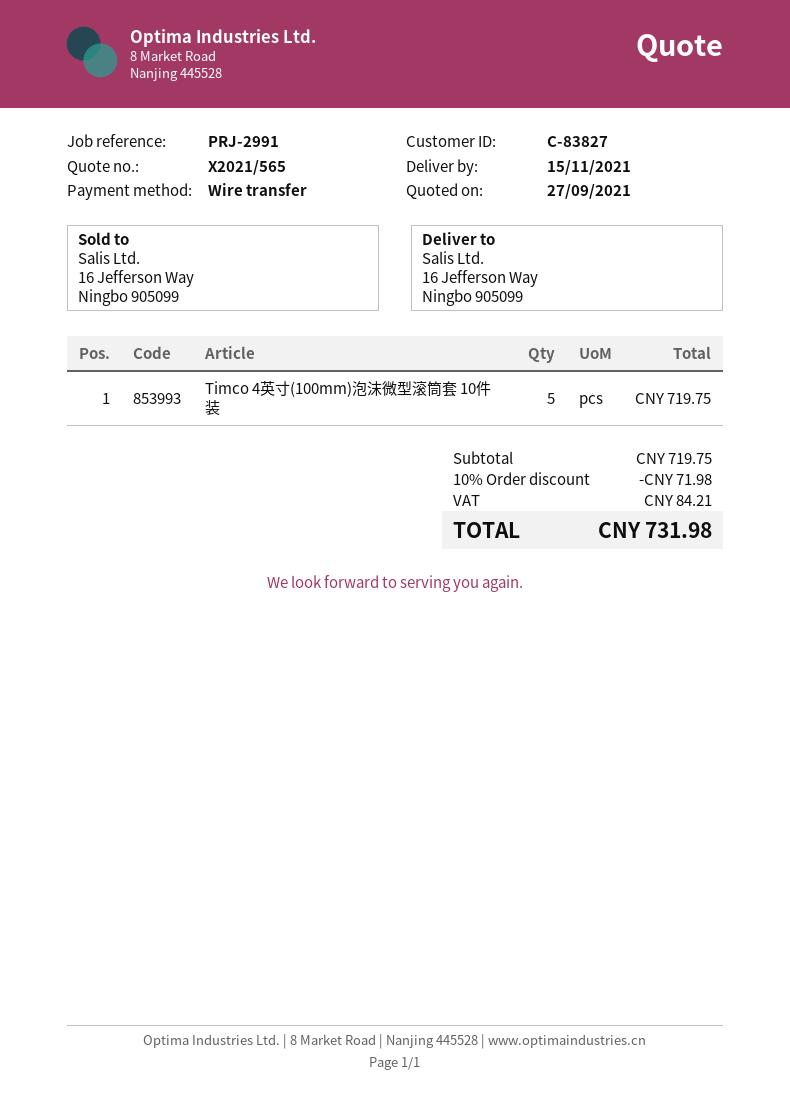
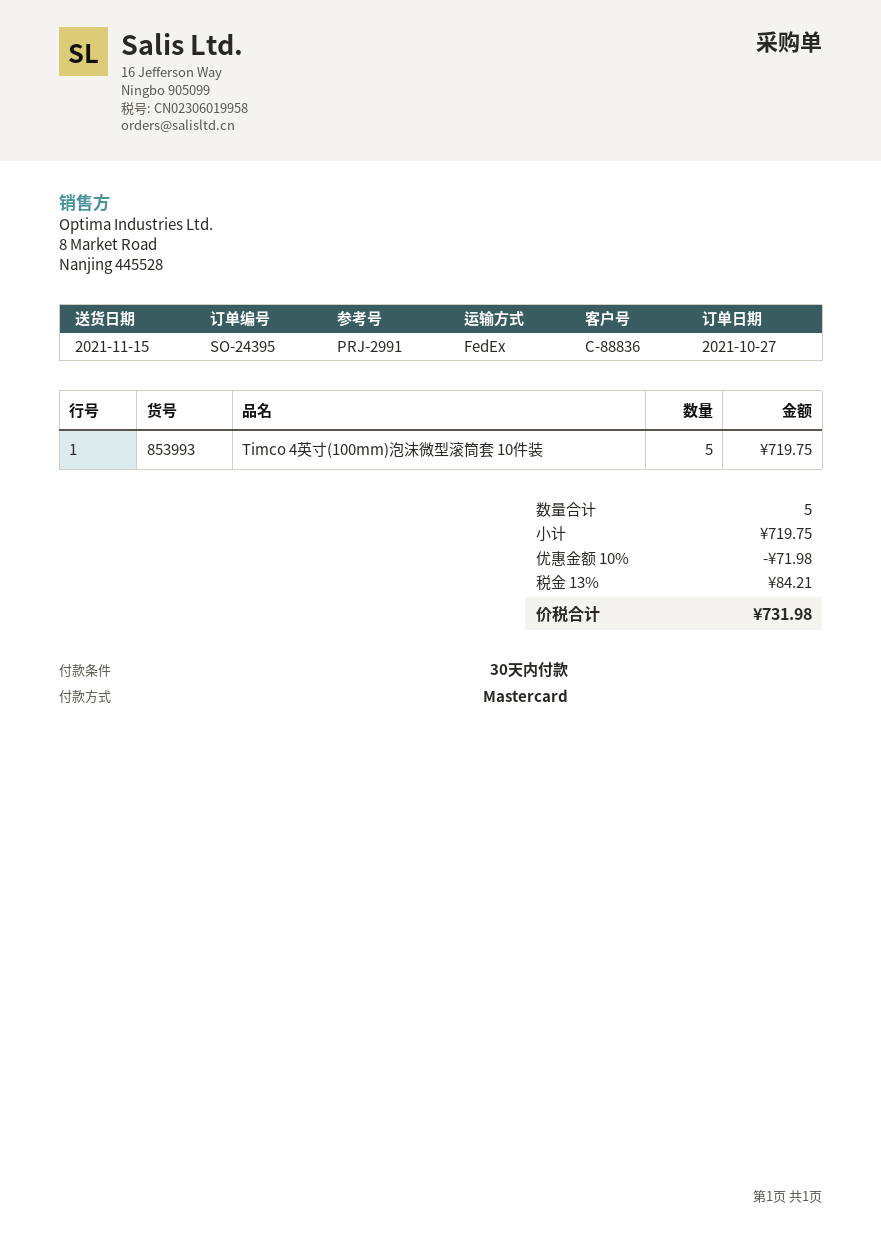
customer number: C-83827 -> C-88836
payment method: bank transfer -> Mastercard

